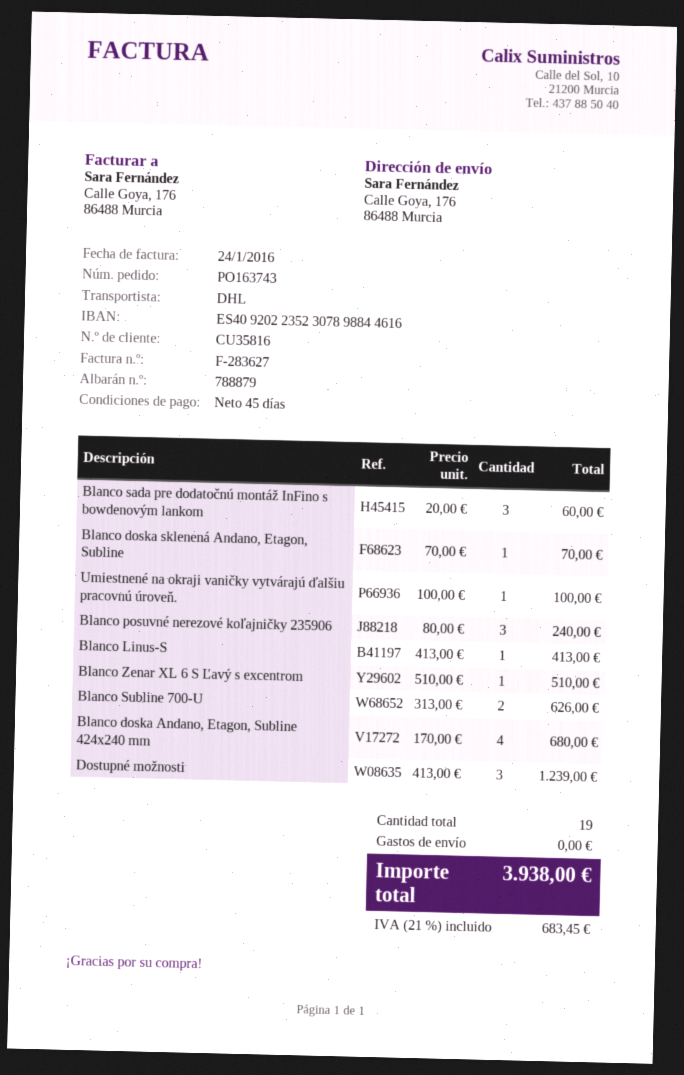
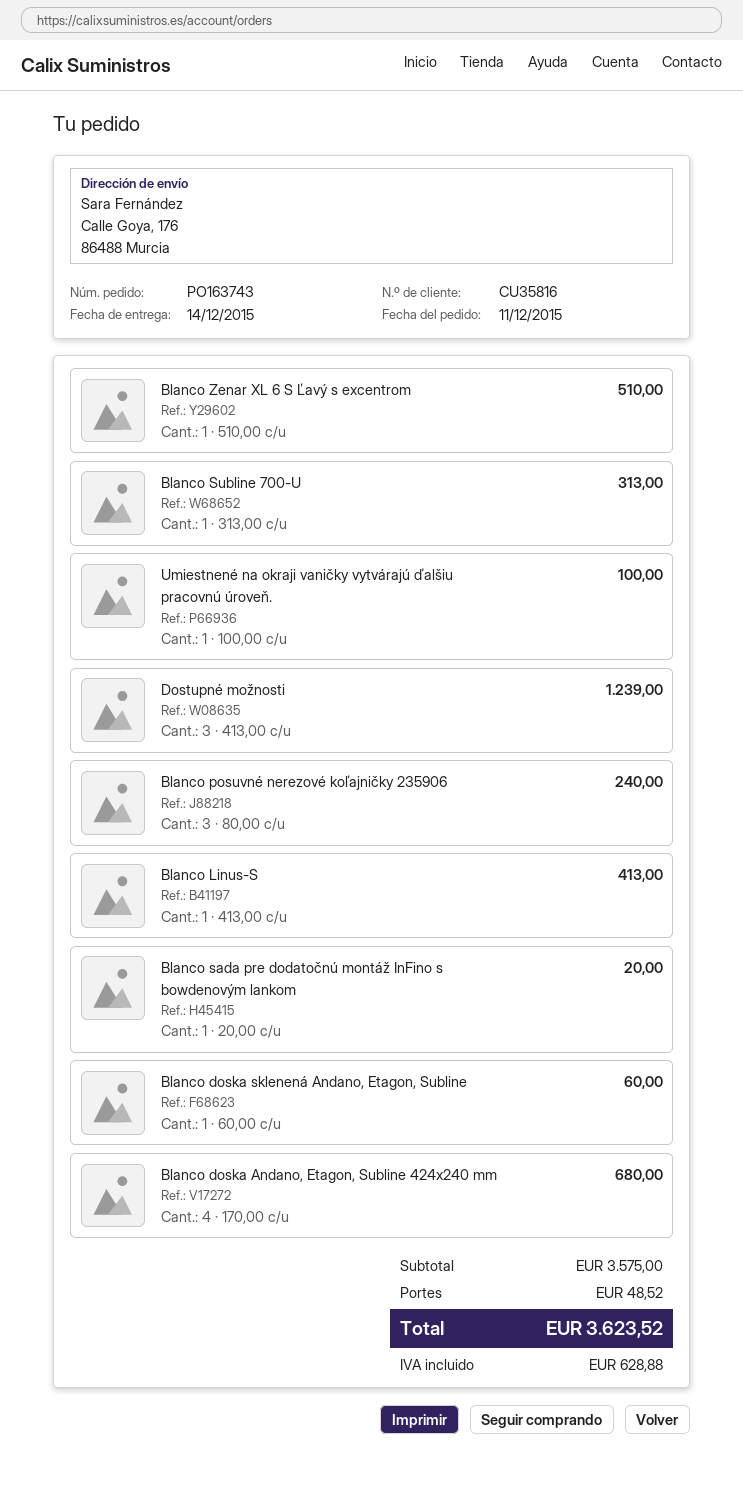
Blanco sada pre dodatočnú montáž InFino s bowdenovým lankom: 3 x 20.00 = 60.00 -> 1 x 20.00 = 20.00
Blanco doska sklenená Andano, Etagon, Subline: 1 x 70.00 = 70.00 -> 1 x 60.00 = 60.00
Blanco Subline 700-U: 2 x 313.00 = 626.00 -> 1 x 313.00 = 313.00
shipping: 0.00 -> 48.52
tax: 683.45 -> 628.88
total: 3938.00 -> 3623.52

